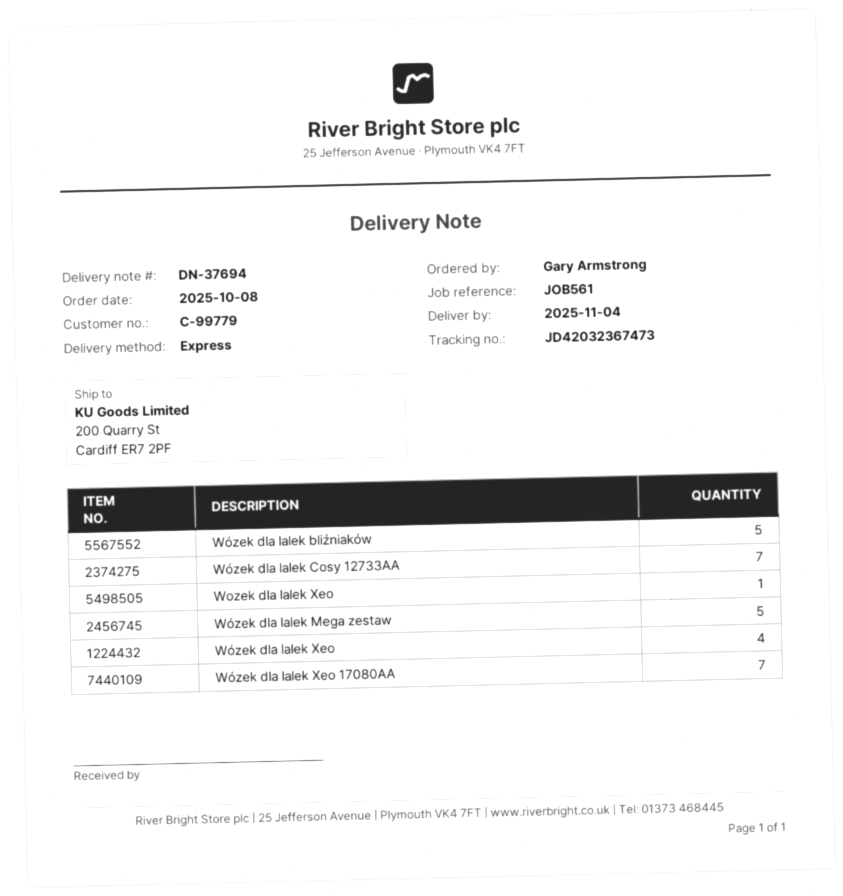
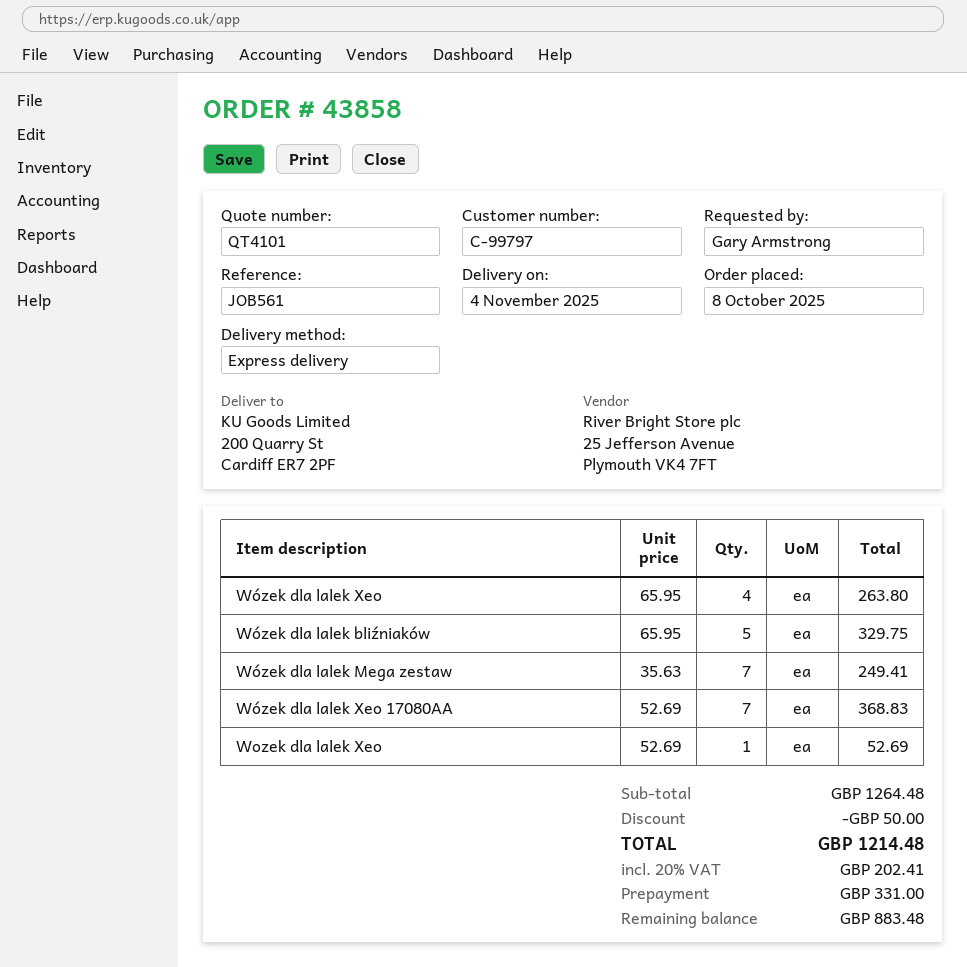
customer number: C-99779 -> C-99797
Wózek dla lalek Cosy 12733AA: 7 -> none
Wózek dla lalek Mega zestaw: 5 -> 7

